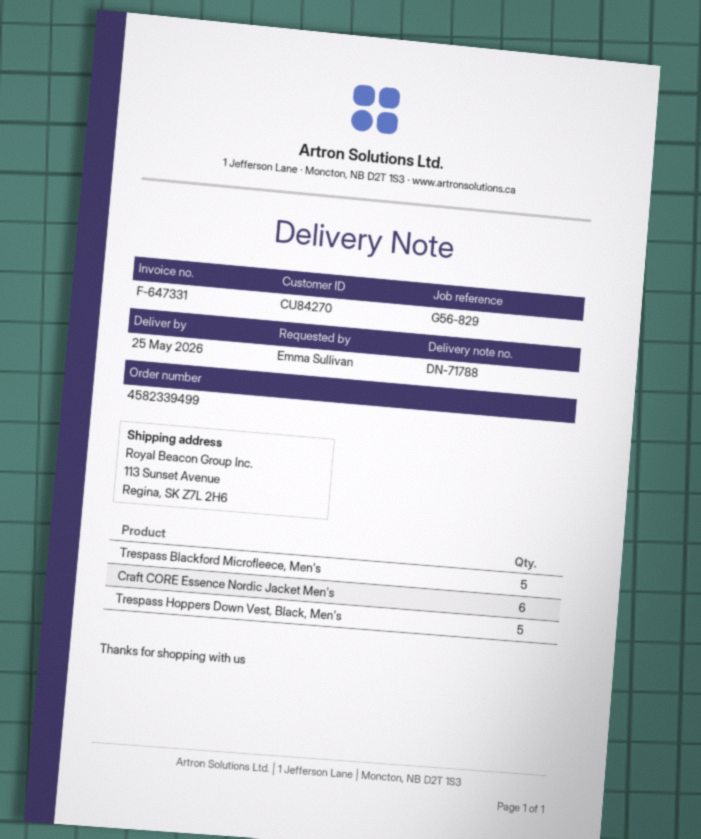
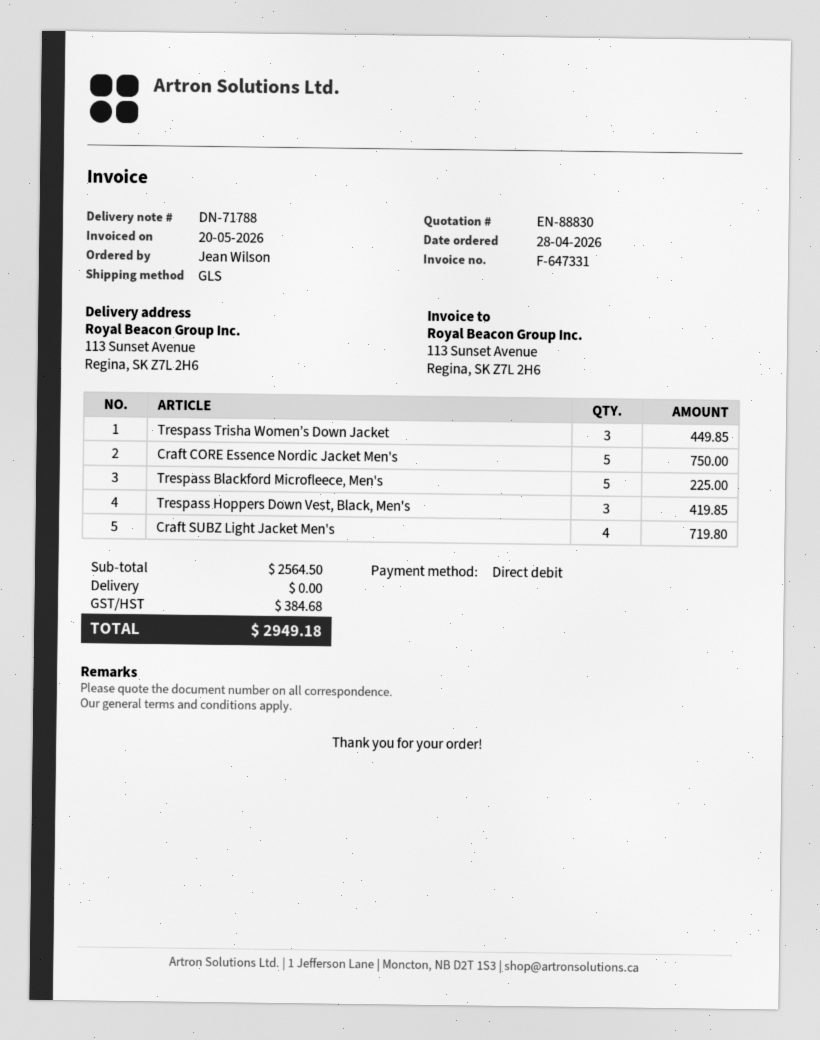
ordered by: Emma Sullivan -> Jean Wilson
Craft CORE Essence Nordic Jacket Men's: 6 -> 5
Trespass Hoppers Down Vest, Black, Men's: 5 -> 3
Trespass Trisha Women’s Down Jacket: none -> 3
Craft SUBZ Light Jacket Men's: none -> 4

